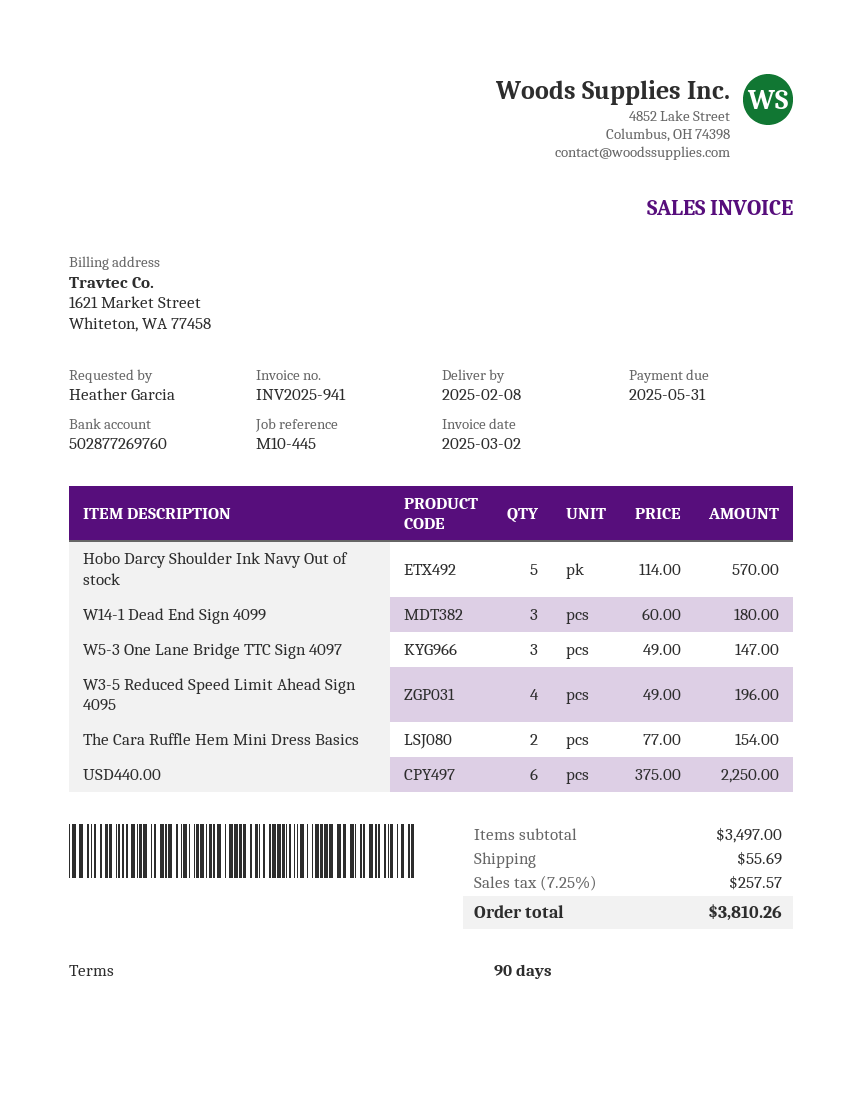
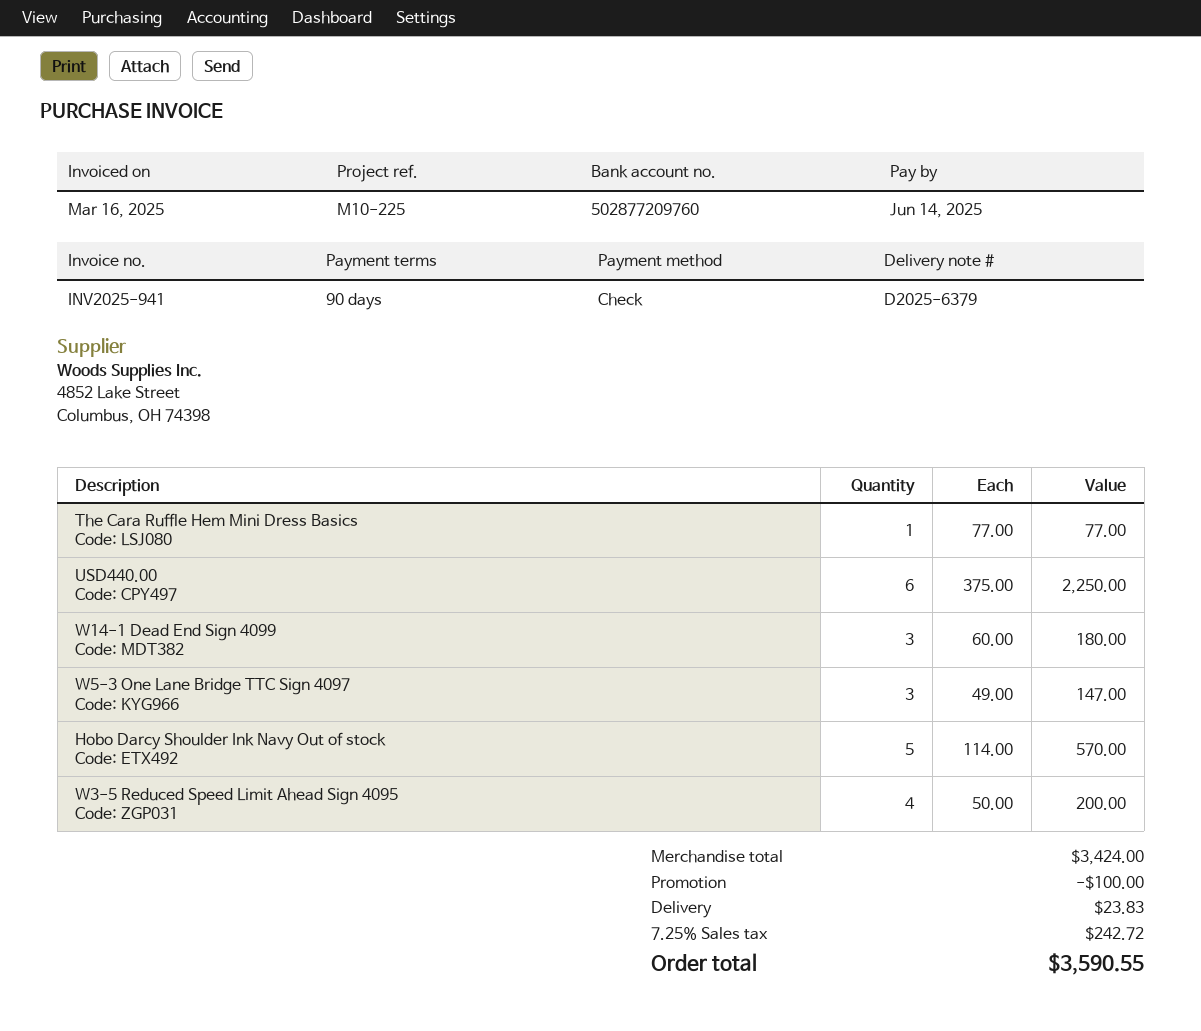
invoice date: 2025-03-02 -> 2025-03-16
due date: 2025-05-31 -> 2025-06-14
reference: M10-445 -> M10-225
bank account: 502877269760 -> 502877209760
W3-5 Reduced Speed Limit Ahead Sign 4095: 4 x 49.00 = 196.00 -> 4 x 50.00 = 200.00
The Cara Ruffle Hem Mini Dress Basics: 2 x 77.00 = 154.00 -> 1 x 77.00 = 77.00
subtotal: 3497.00 -> 3424.00
discount: none -> 100.00
shipping: 55.69 -> 23.83
tax: 7.25% = 257.57 -> 7.25% = 242.72
total: 3810.26 -> 3590.55

